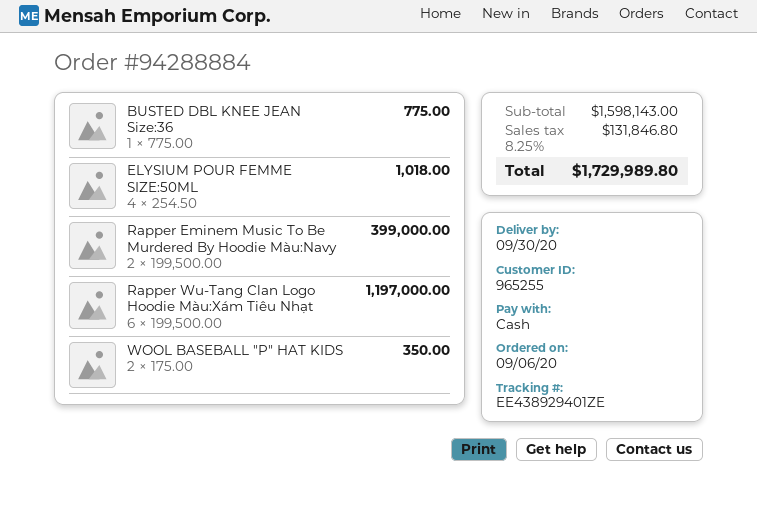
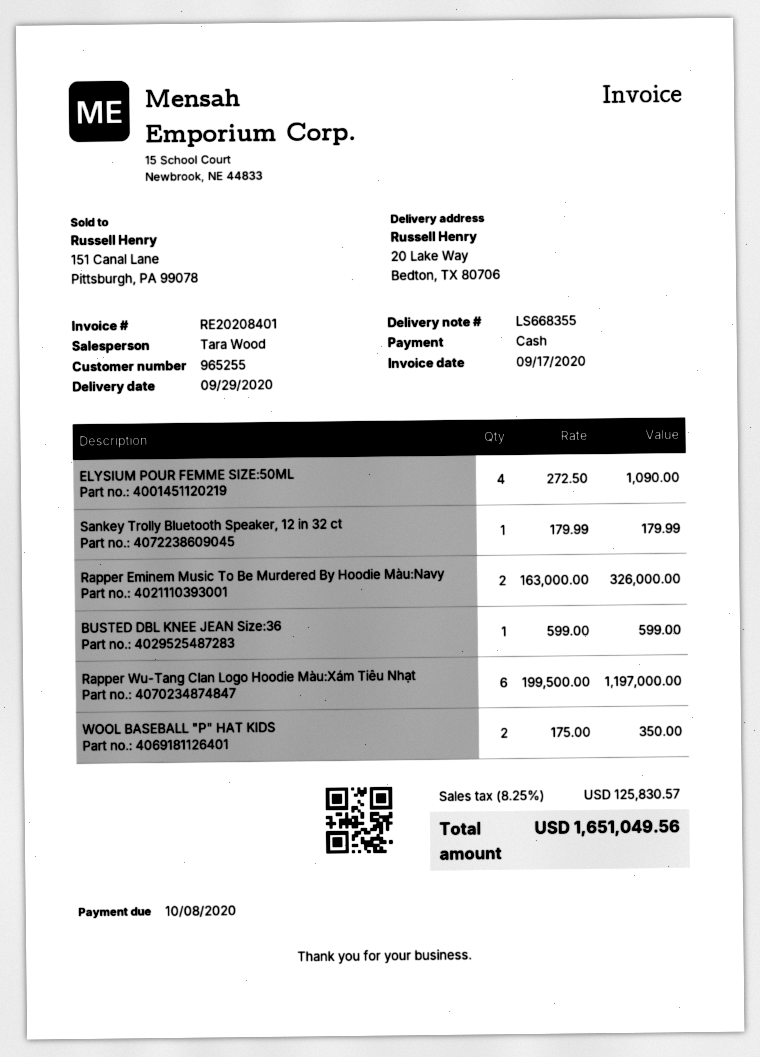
delivery date: 2020-09-30 -> 2020-09-29
BUSTED DBL KNEE JEAN Size:36: 1 x 775.00 = 775.00 -> 1 x 599.00 = 599.00
ELYSIUM POUR FEMME SIZE:50ML: 4 x 254.50 = 1018.00 -> 4 x 272.50 = 1090.00
Rapper Eminem Music To Be Murdered By Hoodie Màu:Navy: 2 x 199500.00 = 399000.00 -> 2 x 163000.00 = 326000.00
Sankey Trolly Bluetooth Speaker, 12 in 32 ct: none -> 1 x 179.99 = 179.99
tax: 8.25% = 131846.80 -> 8.25% = 125830.57
total: 1729989.80 -> 1651049.56

